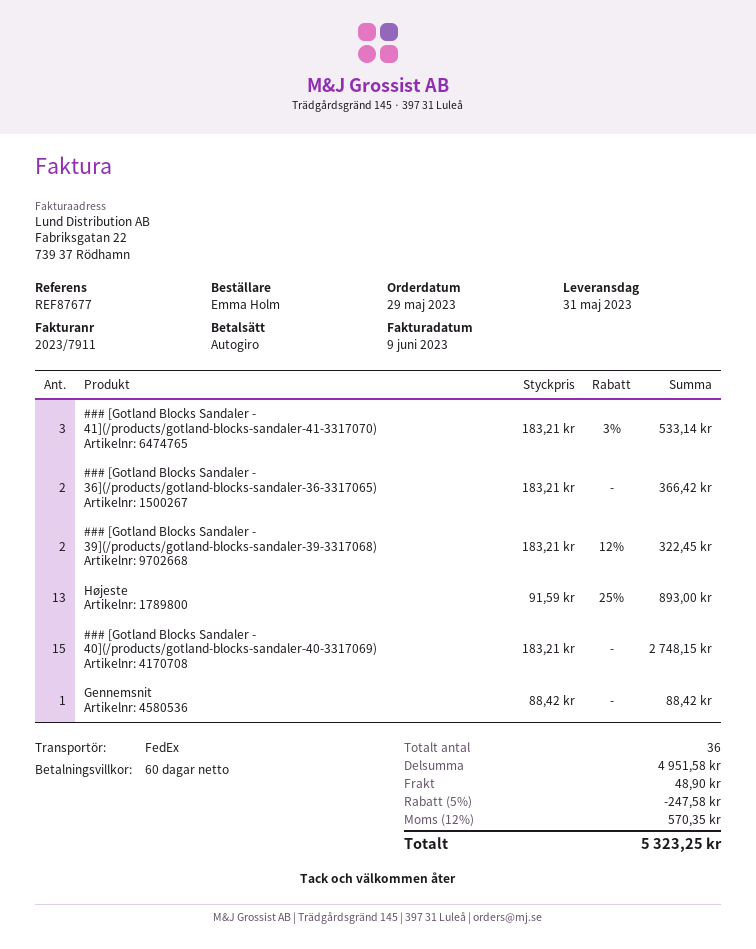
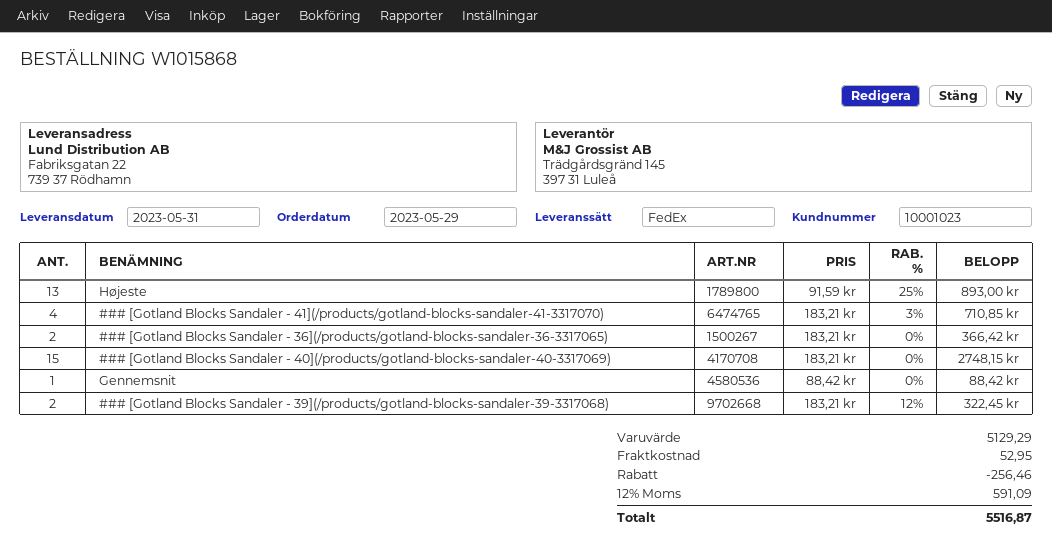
### [Gotland Blocks Sandaler - 41](/products/gotland-blocks-sandaler-41-3317070): 3 x 183.21 - 3% = 533.14 -> 4 x 183.21 - 3% = 710.85
subtotal: 4951.58 -> 5129.29
discount: 247.58 -> 256.46
shipping: 48.90 -> 52.95
tax: 12% = 570.35 -> 12% = 591.09
total: 5323.25 -> 5516.87

